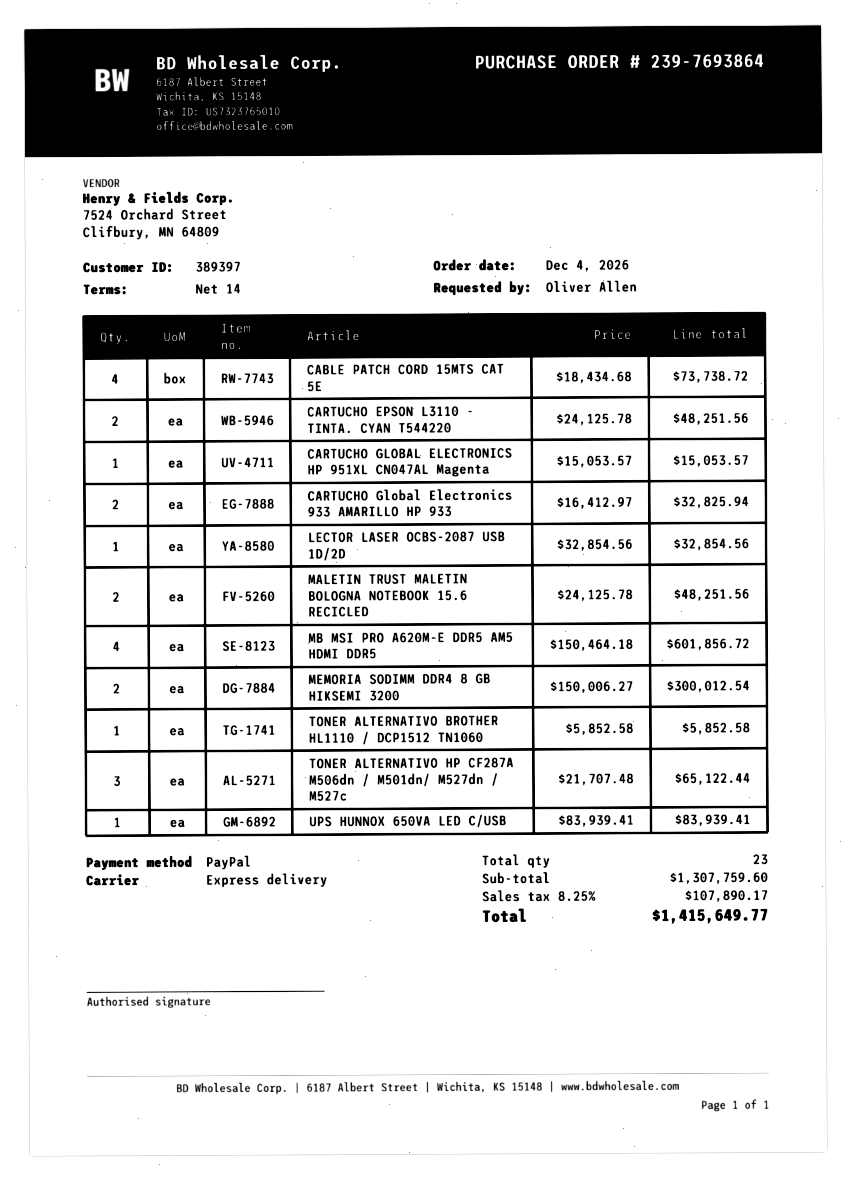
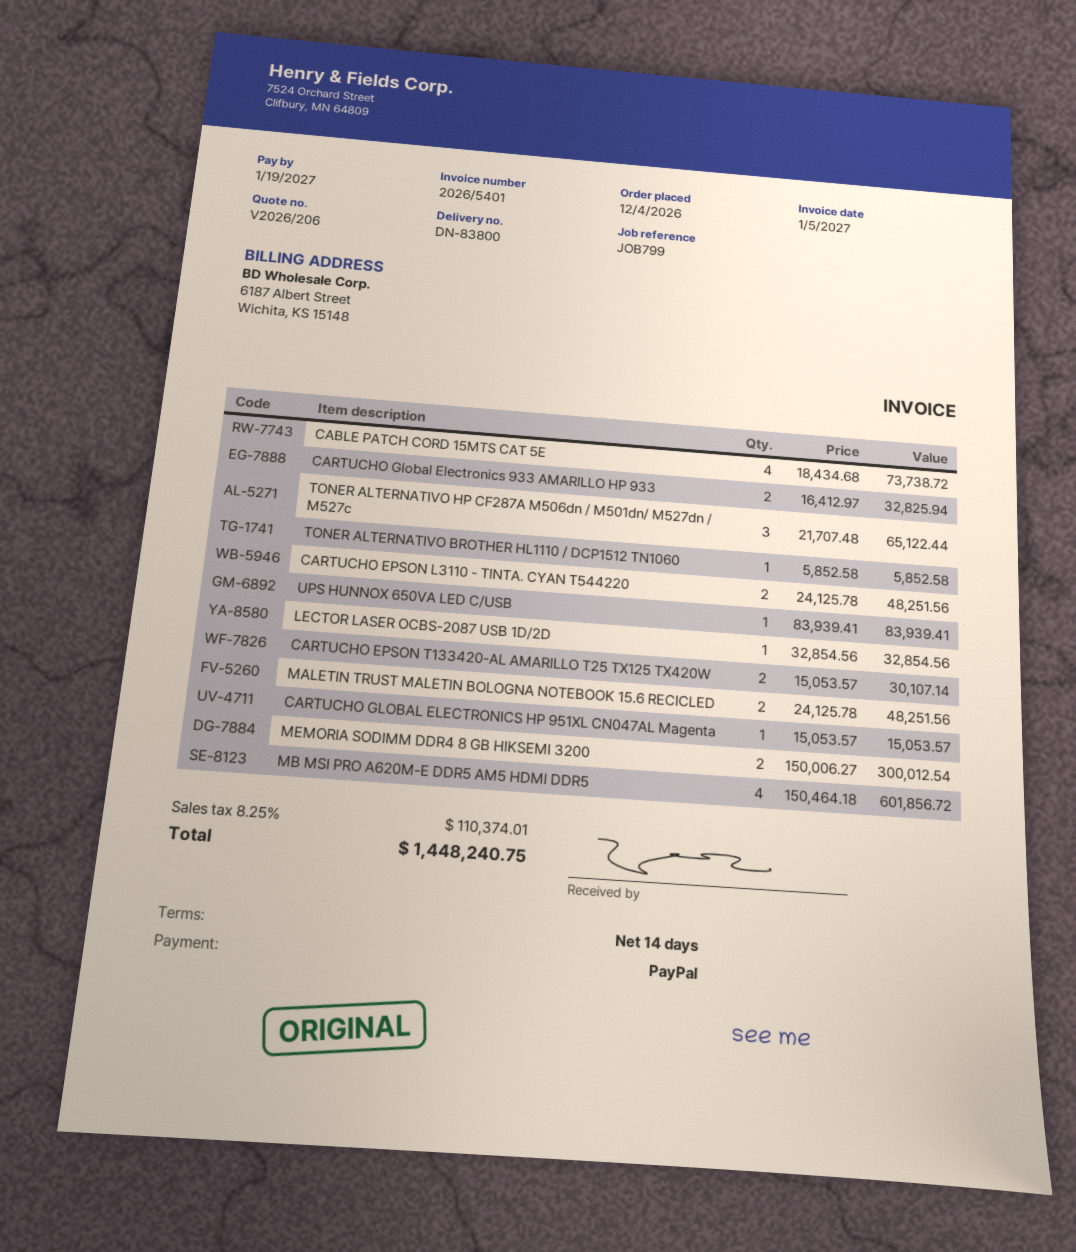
CARTUCHO EPSON T133420-AL AMARILLO T25 TX125 TX420W: none -> 2 x 15053.57 = 30107.14
tax: 8.25% = 107890.17 -> 8.25% = 110374.01
total: 1415649.77 -> 1448240.75

